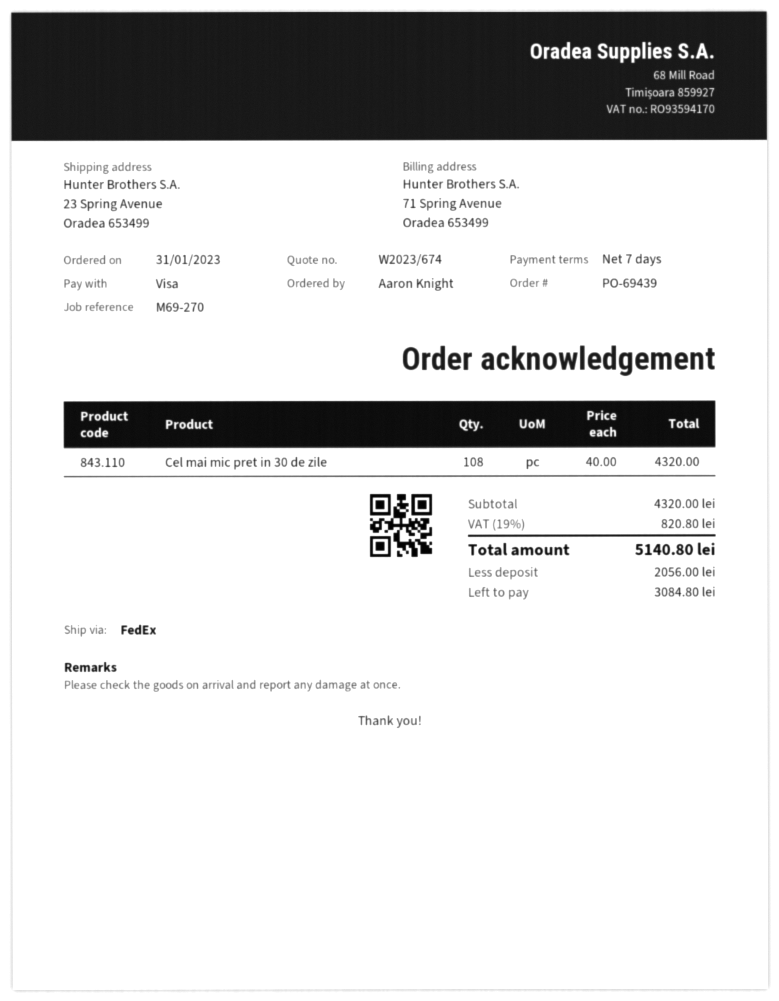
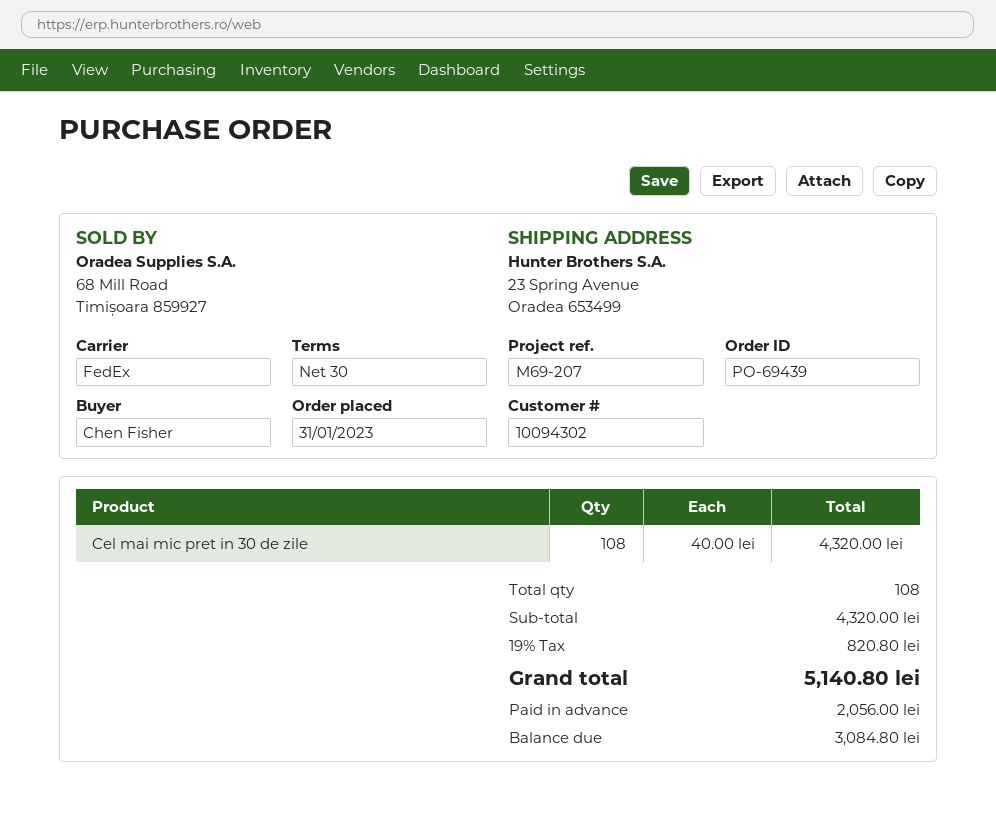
payment terms: 7 days -> 30 days
reference: M69-270 -> M69-207
ordered by: Aaron Knight -> Chen Fisher

